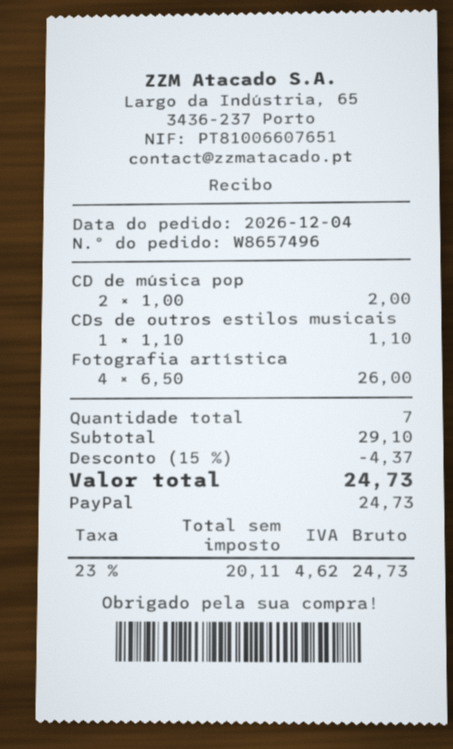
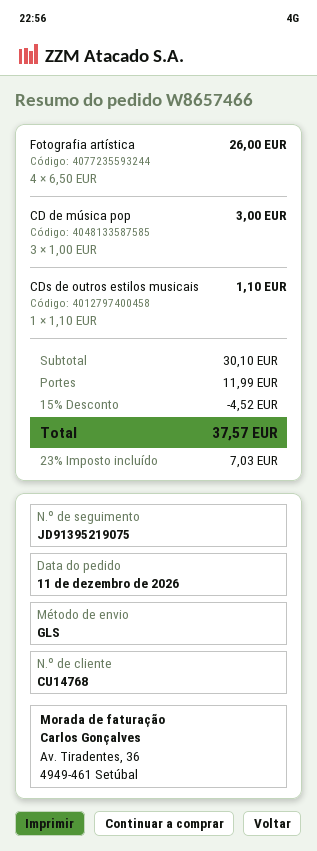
order number: W8657496 -> W8657466
order date: 2026-12-04 -> 2026-12-11
CD de música pop: 2 x 1.00 = 2.00 -> 3 x 1.00 = 3.00
subtotal: 29.10 -> 30.10
discount: 15% = 4.37 -> 15% = 4.52
shipping: none -> 11.99
tax: 23% = 4.62 -> 23% = 7.03
total: 24.73 -> 37.57

